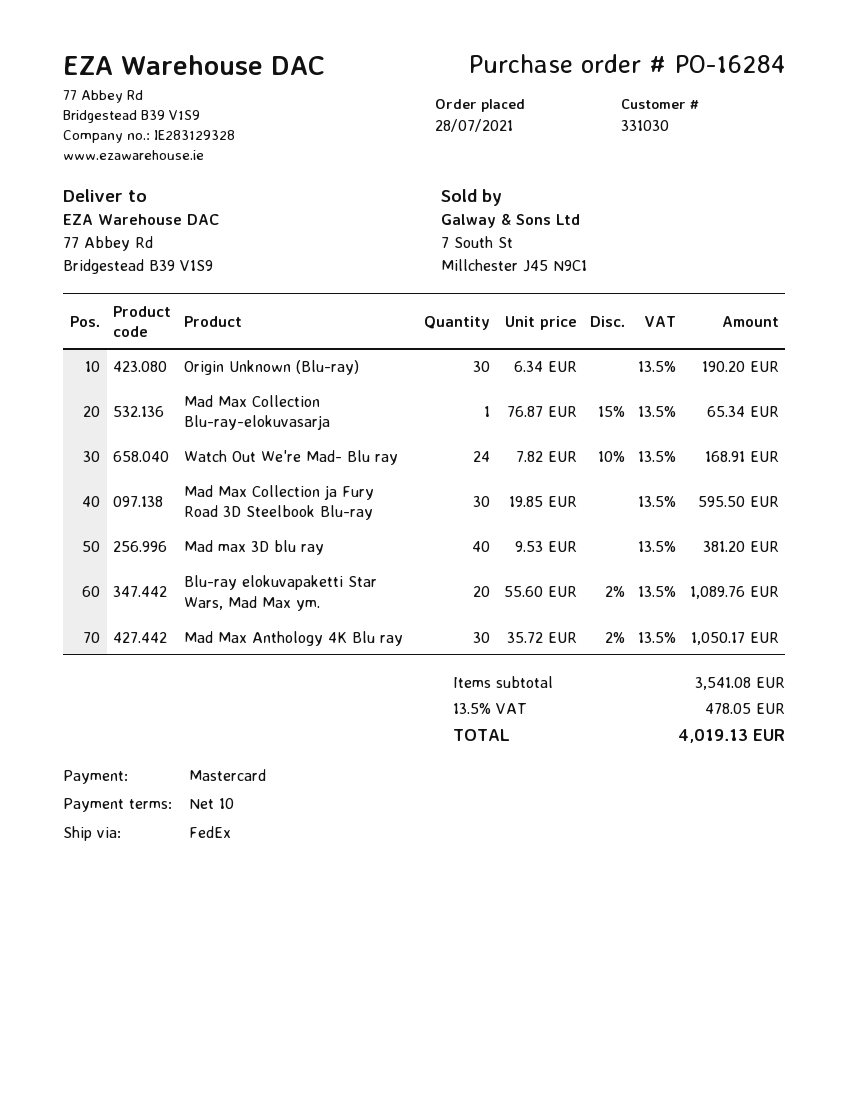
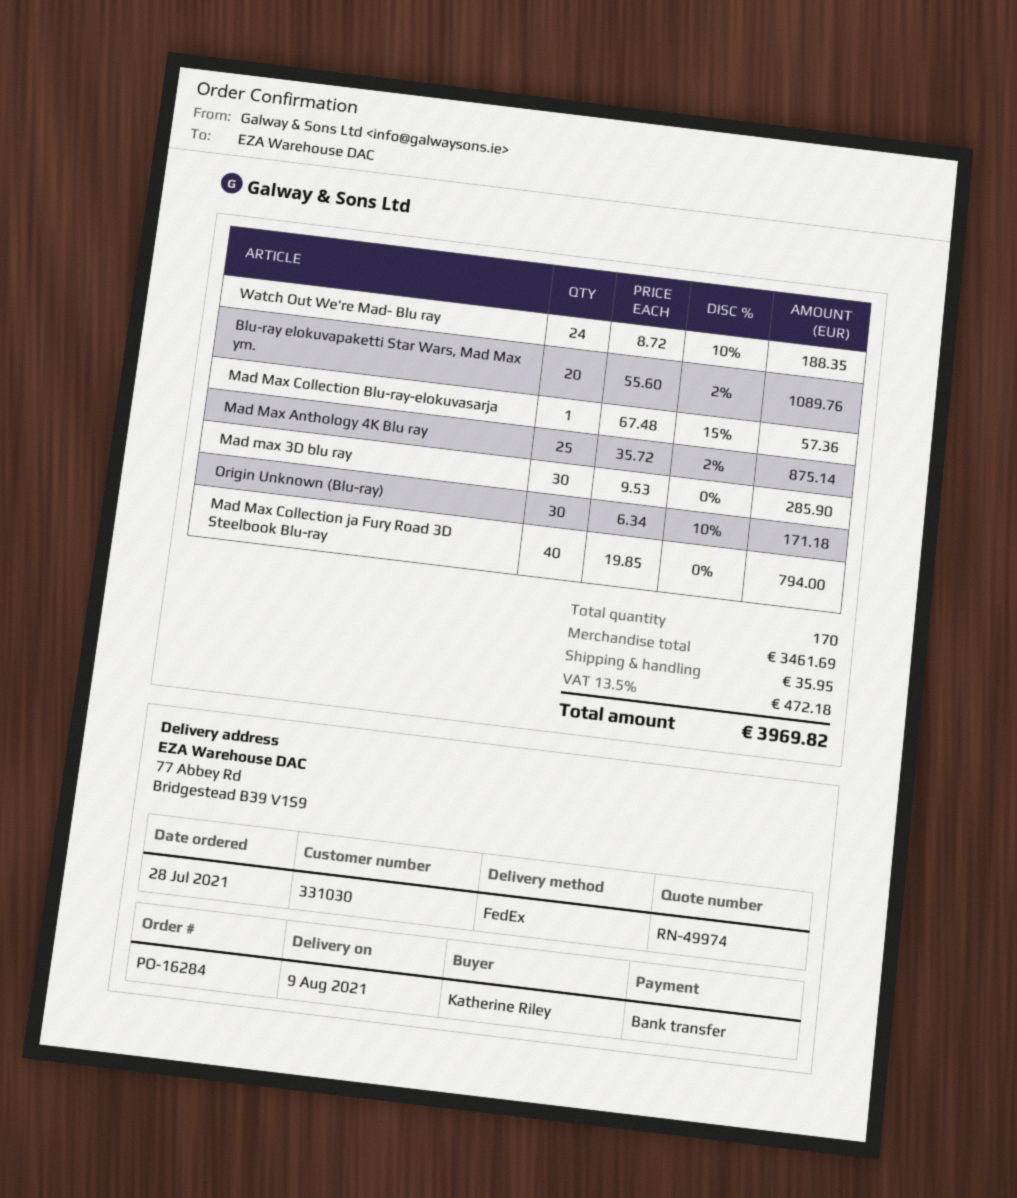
payment method: Mastercard -> bank transfer
Origin Unknown (Blu-ray): 30 x 6.34 = 190.20 -> 30 x 6.34 - 10% = 171.18
Mad Max Collection Blu-ray-elokuvasarja: 1 x 76.87 - 15% = 65.34 -> 1 x 67.48 - 15% = 57.36
Watch Out We're Mad- Blu ray: 24 x 7.82 - 10% = 168.91 -> 24 x 8.72 - 10% = 188.35
Mad Max Collection ja Fury Road 3D Steelbook Blu-ray: 30 x 19.85 = 595.50 -> 40 x 19.85 = 794.00
Mad max 3D blu ray: 40 x 9.53 = 381.20 -> 30 x 9.53 = 285.90
Mad Max Anthology 4K Blu ray: 30 x 35.72 - 2% = 1050.17 -> 25 x 35.72 - 2% = 875.14
subtotal: 3541.08 -> 3461.69
shipping: none -> 35.95
tax: 13.5% = 478.05 -> 13.5% = 472.18
total: 4019.13 -> 3969.82

